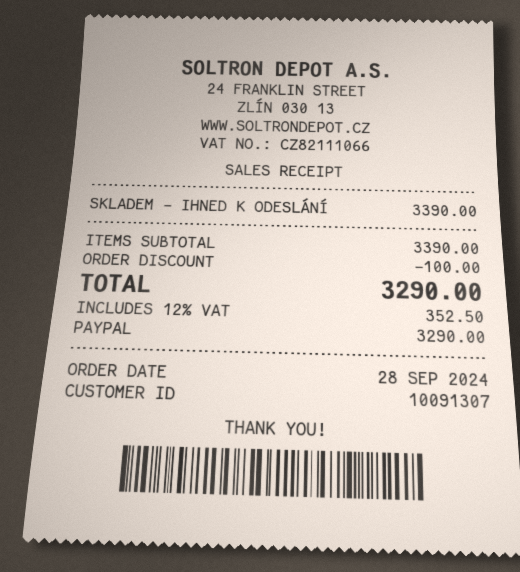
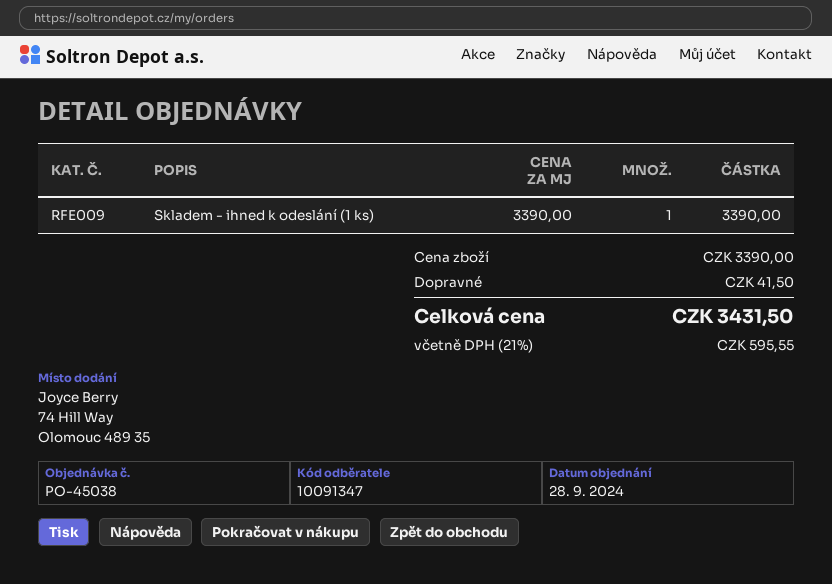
customer number: 10091307 -> 10091347
discount: 100.00 -> none
shipping: none -> 41.50
tax: 12% = 352.50 -> 21% = 595.55
total: 3290.00 -> 3431.50

